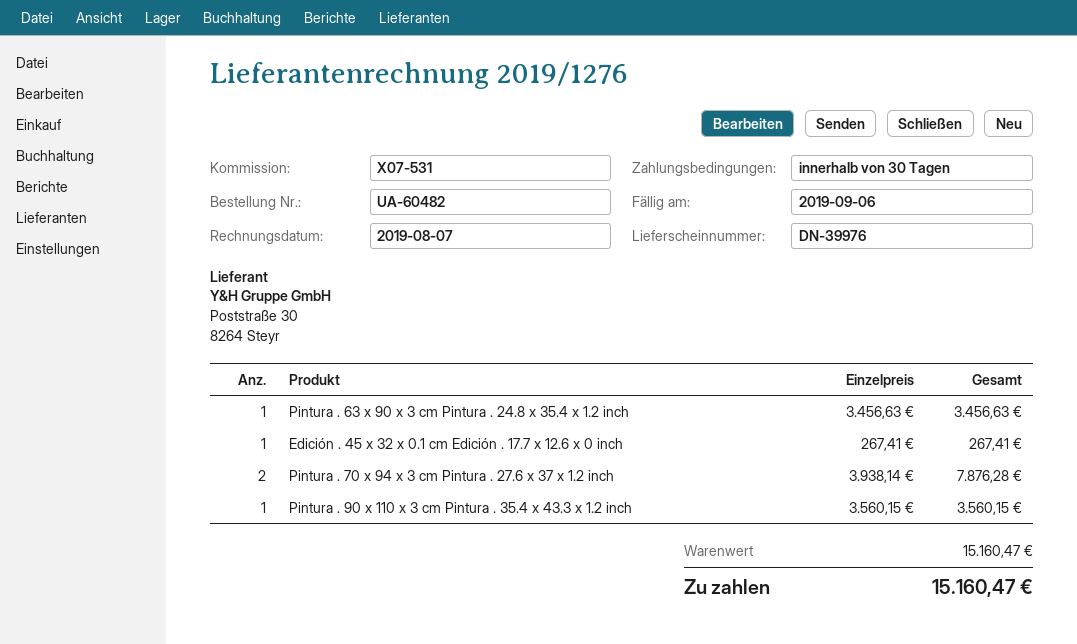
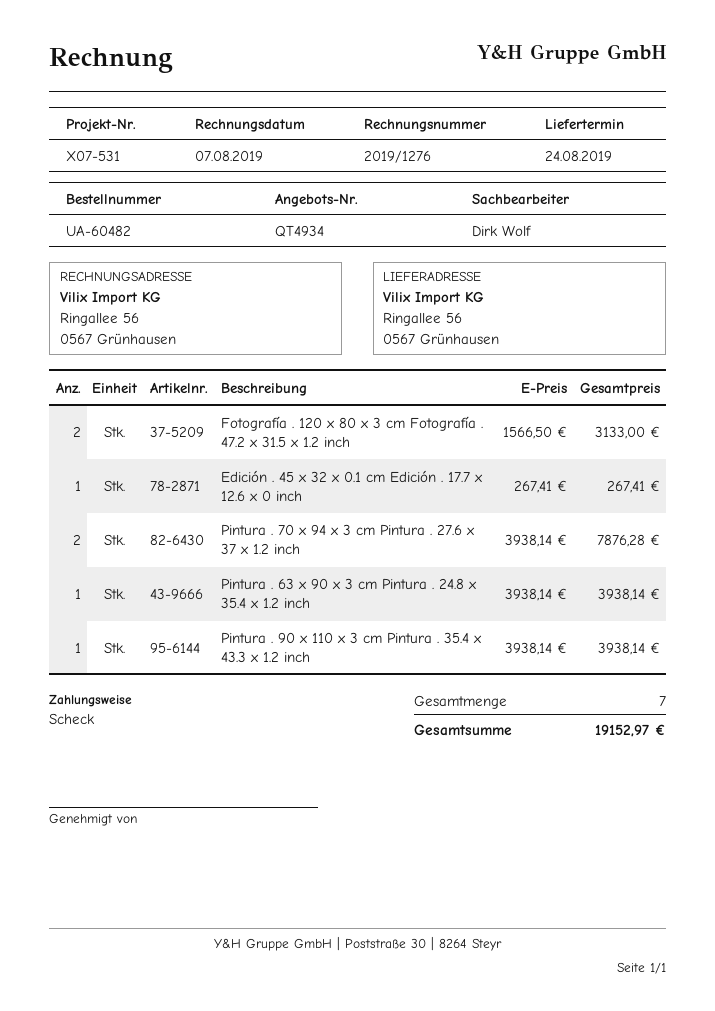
Pintura . 63 x 90 x 3 cm Pintura . 24.8 x 35.4 x 1.2 inch: 1 x 3456.63 = 3456.63 -> 1 x 3938.14 = 3938.14
Pintura . 90 x 110 x 3 cm Pintura . 35.4 x 43.3 x 1.2 inch: 1 x 3560.15 = 3560.15 -> 1 x 3938.14 = 3938.14
Fotografía . 120 x 80 x 3 cm Fotografía . 47.2 x 31.5 x 1.2 inch: none -> 2 x 1566.50 = 3133.00
total: 15160.47 -> 19152.97

